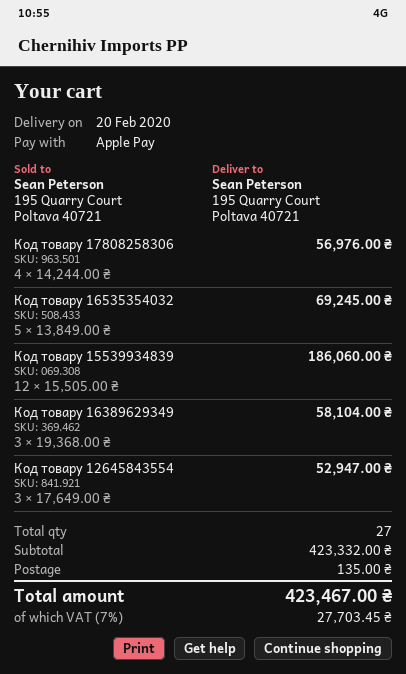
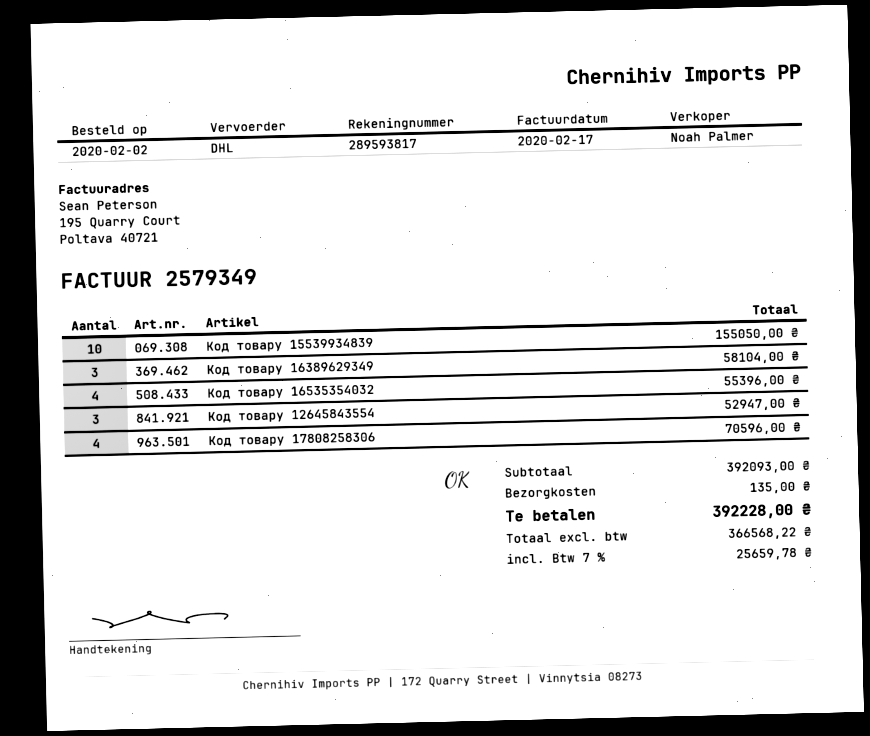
Код товару 17808258306: 4 for 56976.00 -> 4 for 70596.00
Код товару 16535354032: 5 for 69245.00 -> 4 for 55396.00
Код товару 15539934839: 12 for 186060.00 -> 10 for 155050.00
subtotal: 423332.00 -> 392093.00
tax: 7% = 27703.45 -> 7% = 25659.78
total: 423467.00 -> 392228.00

